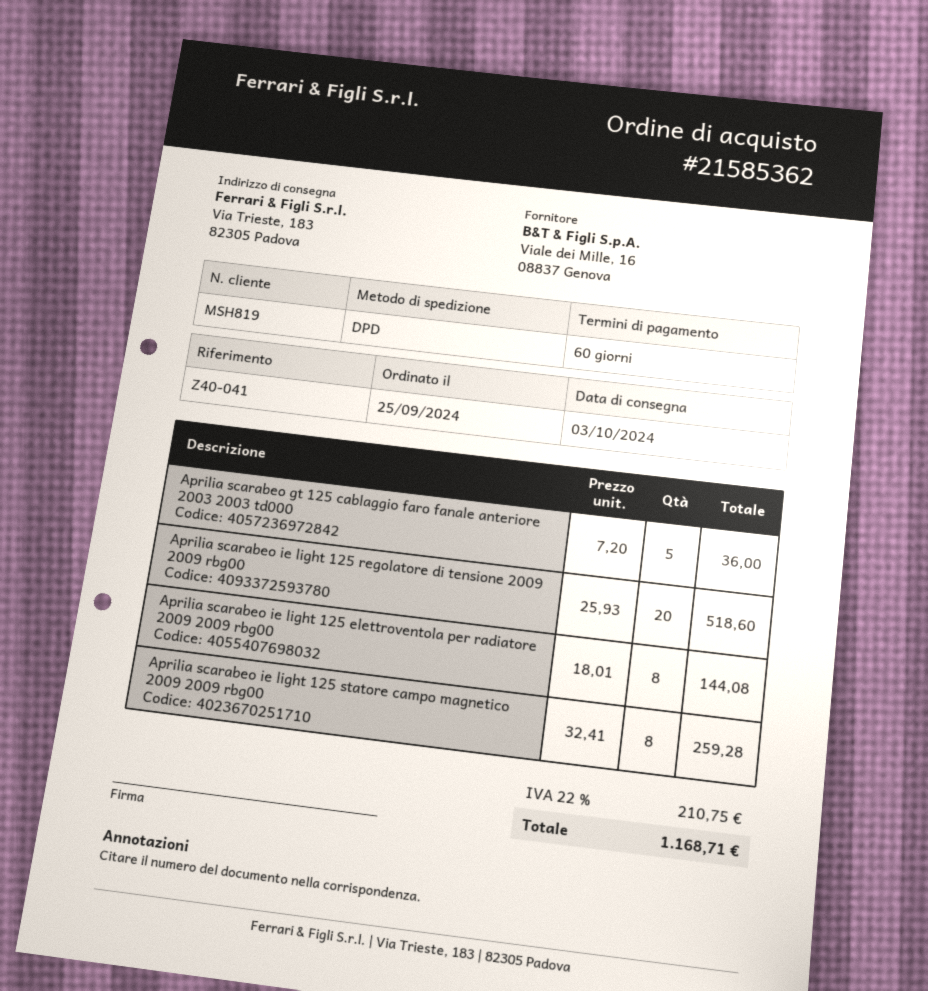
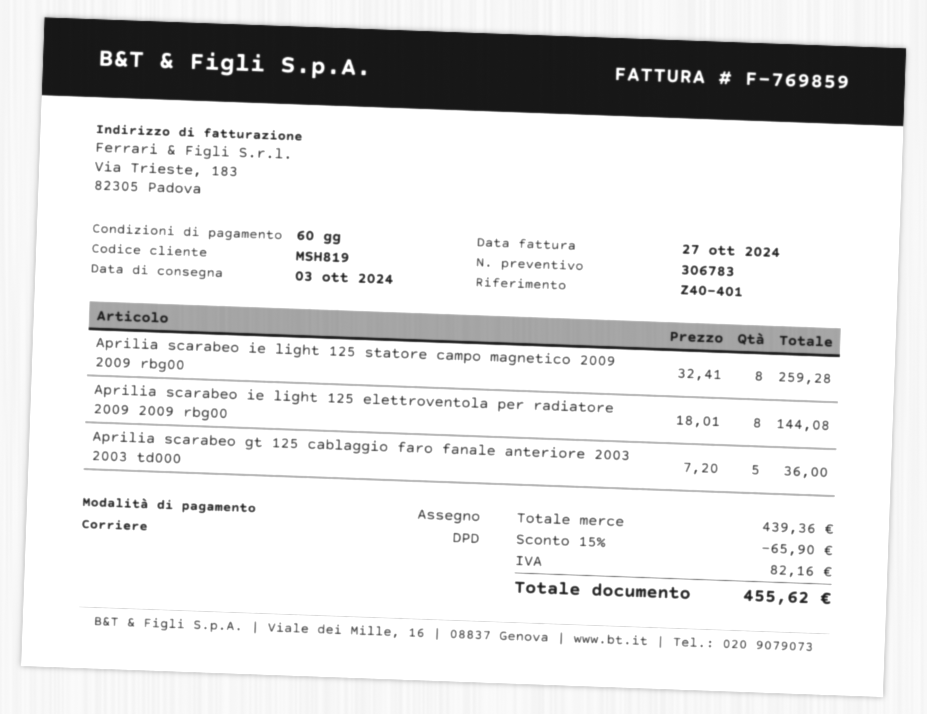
reference: Z40-041 -> Z40-401
Aprilia scarabeo ie light 125 regolatore di tensione 2009 2009 rbg00: 20 x 25.93 = 518.60 -> none
discount: none -> 15% = 65.90
tax: 210.75 -> 82.16
total: 1168.71 -> 455.62

